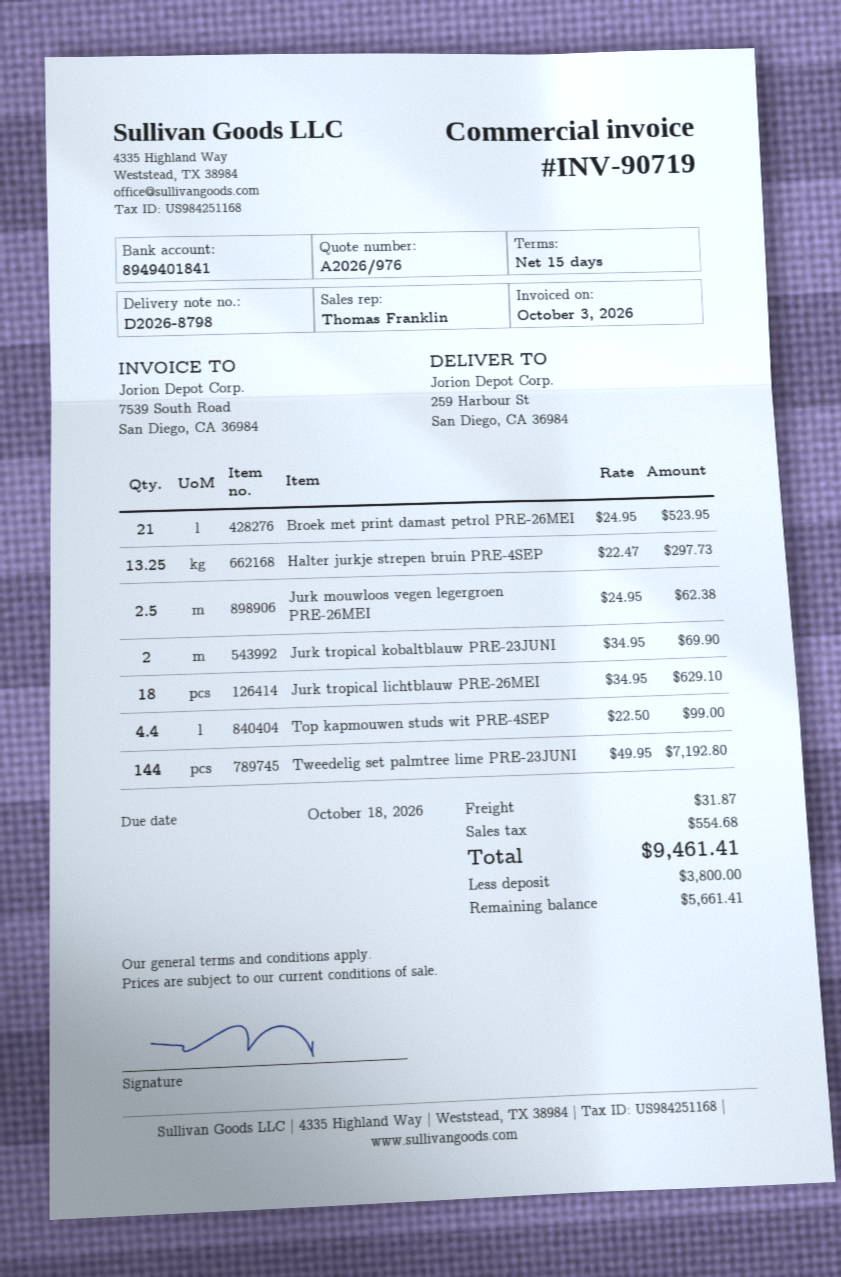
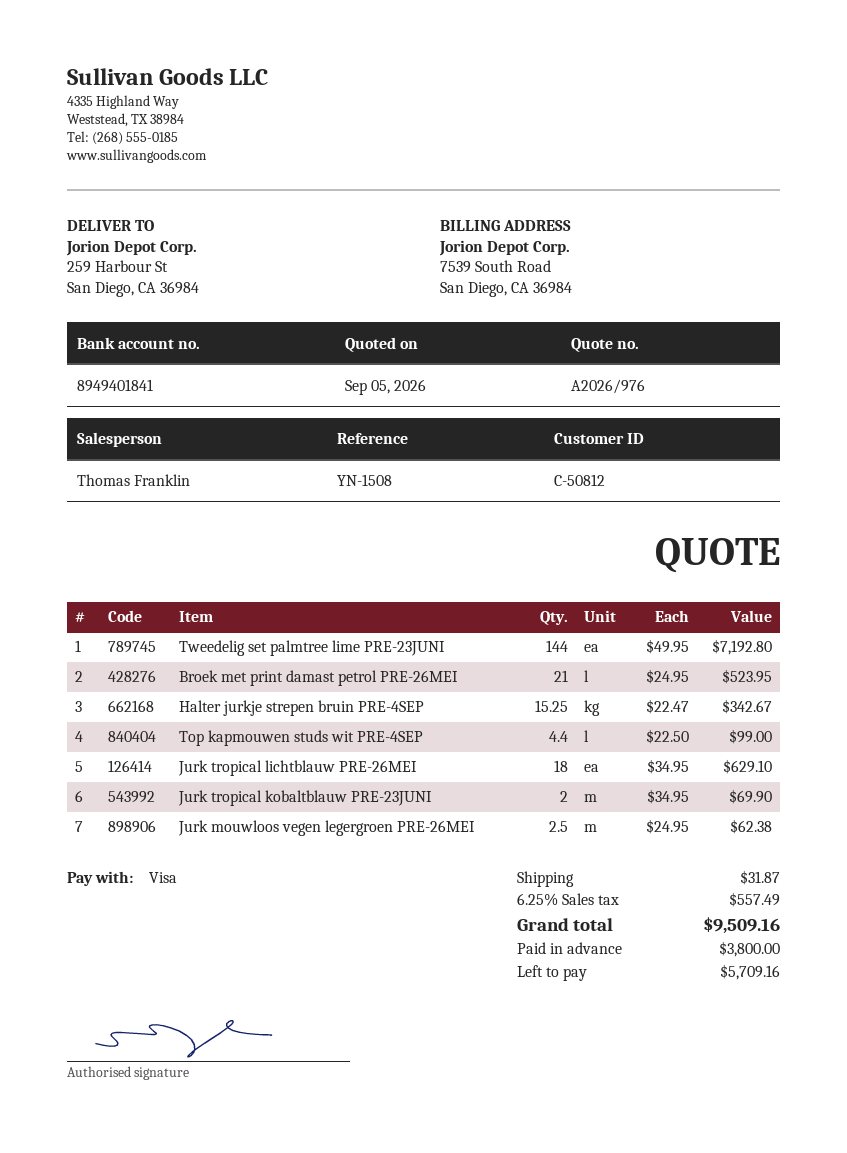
Halter jurkje strepen bruin PRE-4SEP: 13.25 x 22.47 = 297.73 -> 15.25 x 22.47 = 342.67
tax: 554.68 -> 557.49
total: 9461.41 -> 9509.16
balance: 5661.41 -> 5709.16

